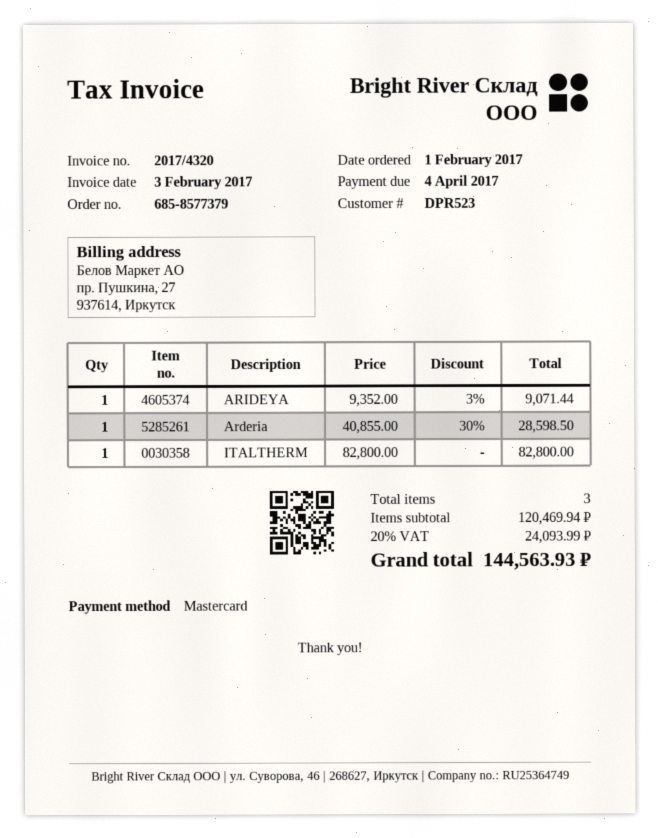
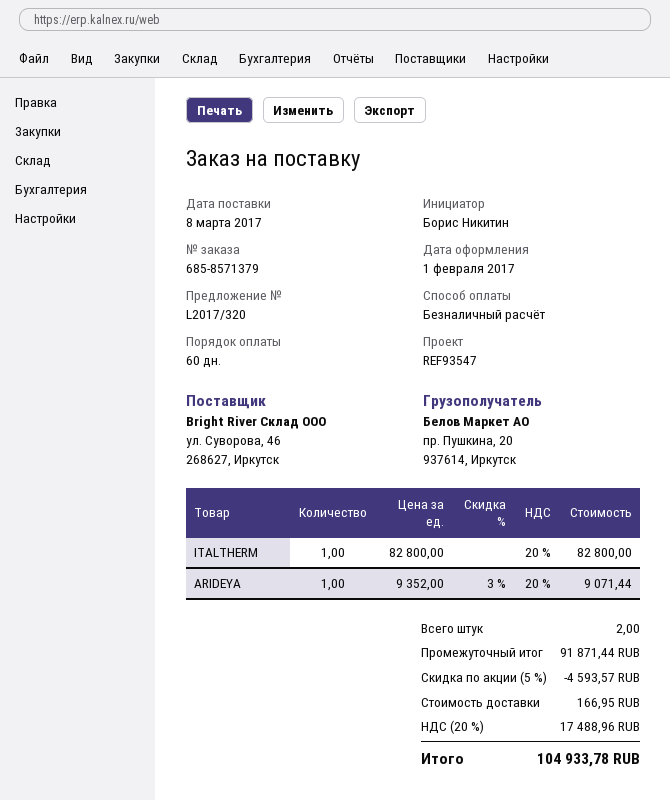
order number: 685-8577379 -> 685-8571379
payment method: Mastercard -> bank transfer
Arderia: 1 x 40855.00 - 30% = 28598.50 -> none
total quantity: 3 -> 2
subtotal: 120469.94 -> 91871.44
discount: none -> 5% = 4593.57
shipping: none -> 166.95
tax: 20% = 24093.99 -> 20% = 17488.96
total: 144563.93 -> 104933.78

